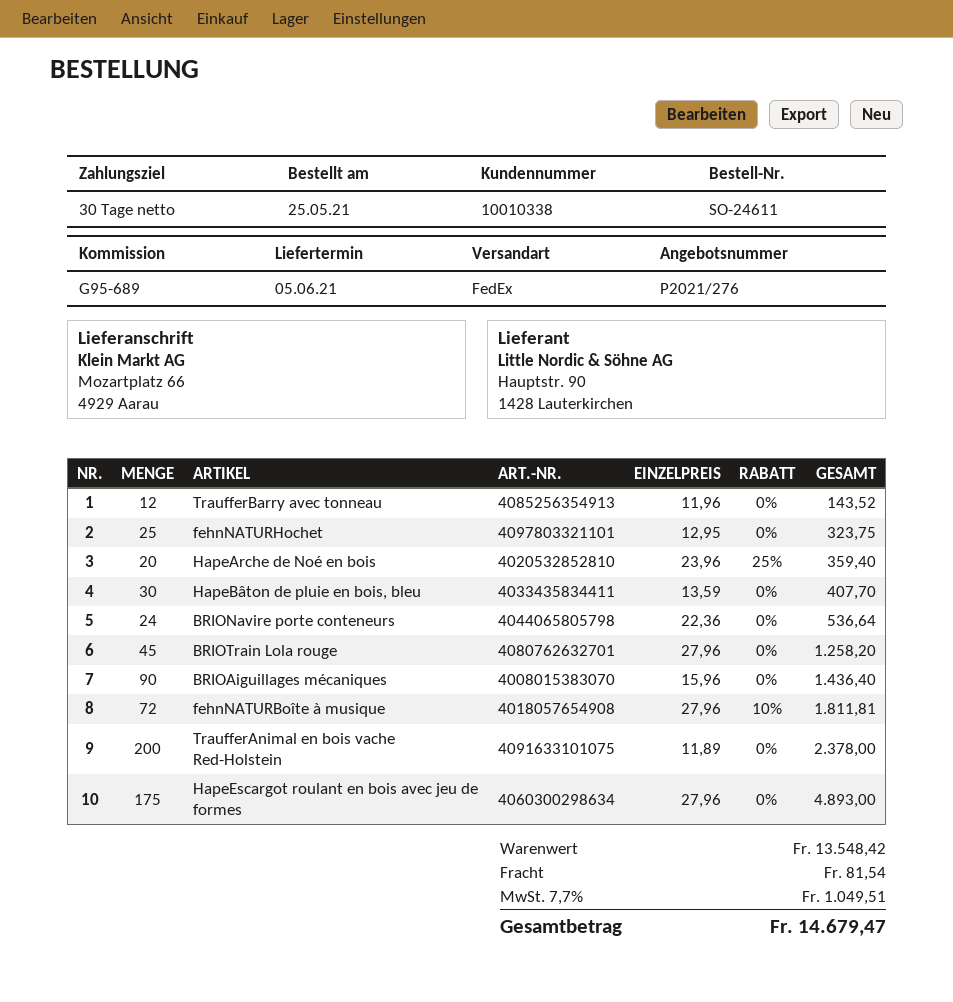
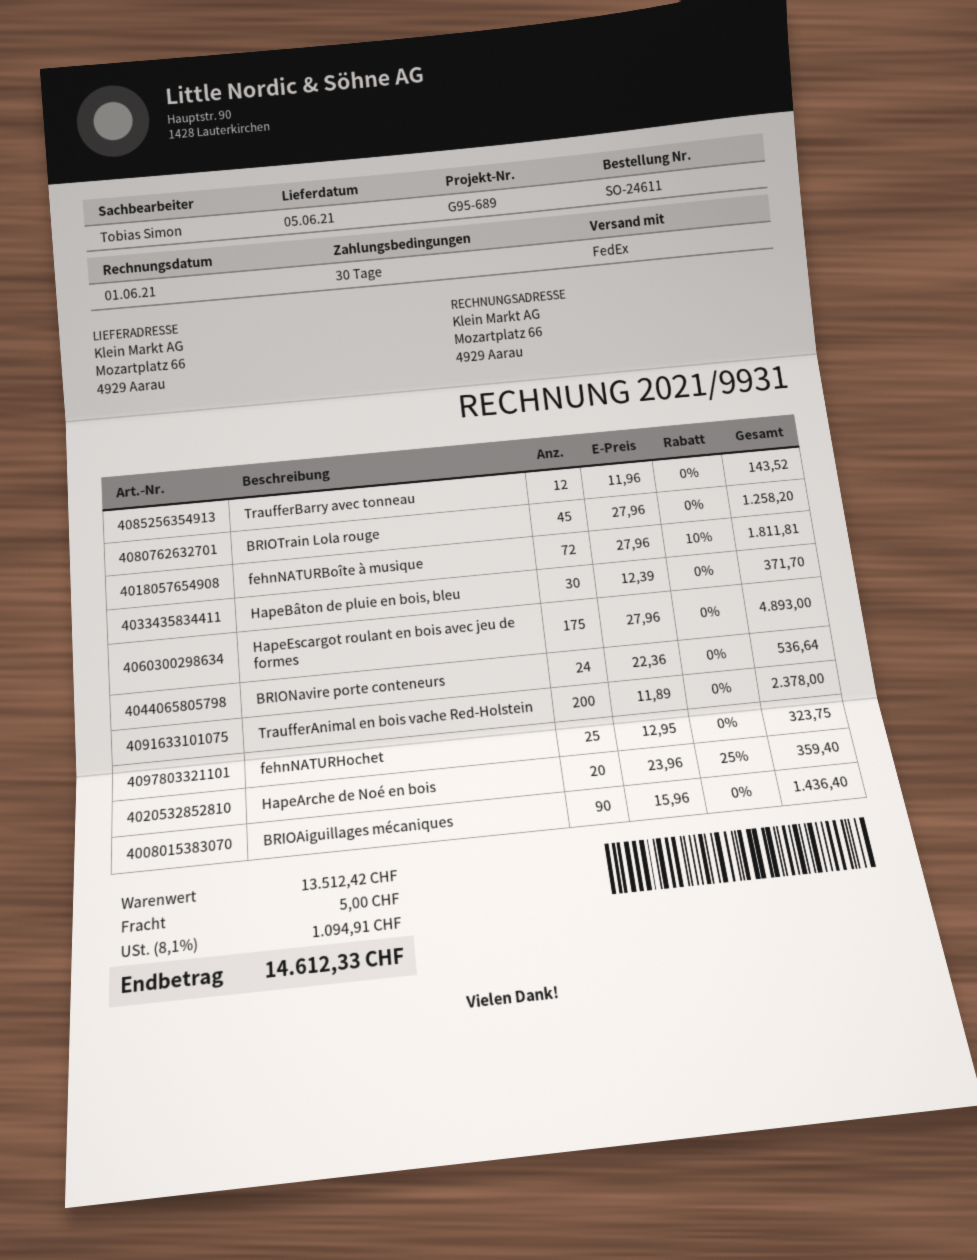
HapeBâton de pluie en bois, bleu: 30 x 13.59 = 407.70 -> 30 x 12.39 = 371.70
subtotal: 13548.42 -> 13512.42
shipping: 81.54 -> 5.00
tax: 7.7% = 1049.51 -> 8.1% = 1094.91
total: 14679.47 -> 14612.33

